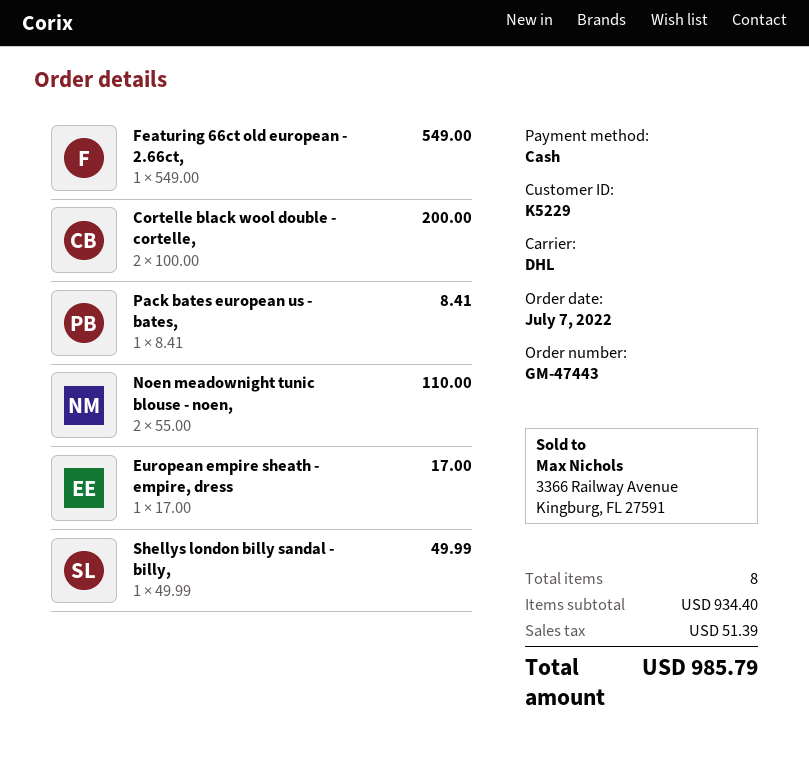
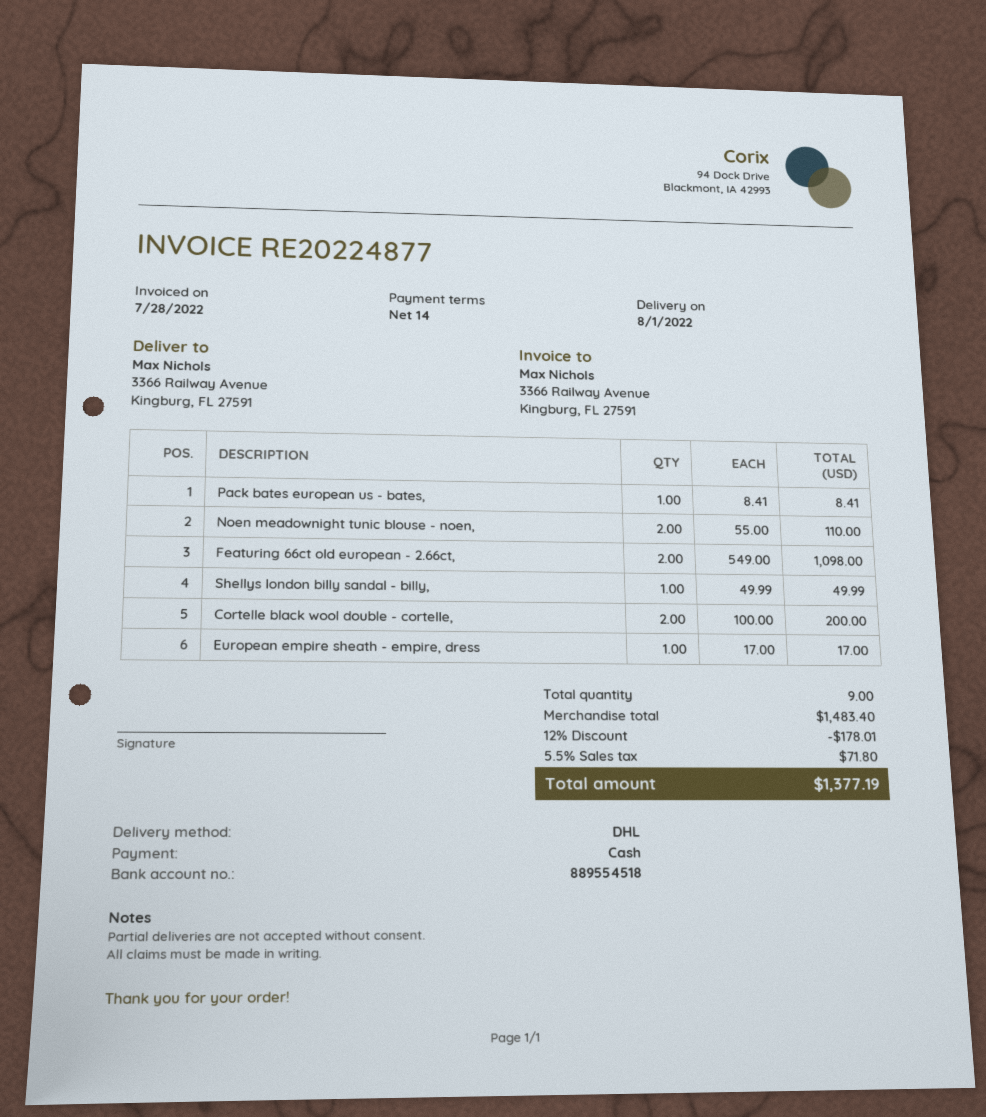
Featuring 66ct old european - 2.66ct,: 1 x 549.00 = 549.00 -> 2 x 549.00 = 1098.00
total quantity: 8 -> 9
subtotal: 934.40 -> 1483.40
discount: none -> 12% = 178.01
tax: 51.39 -> 71.80
total: 985.79 -> 1377.19

